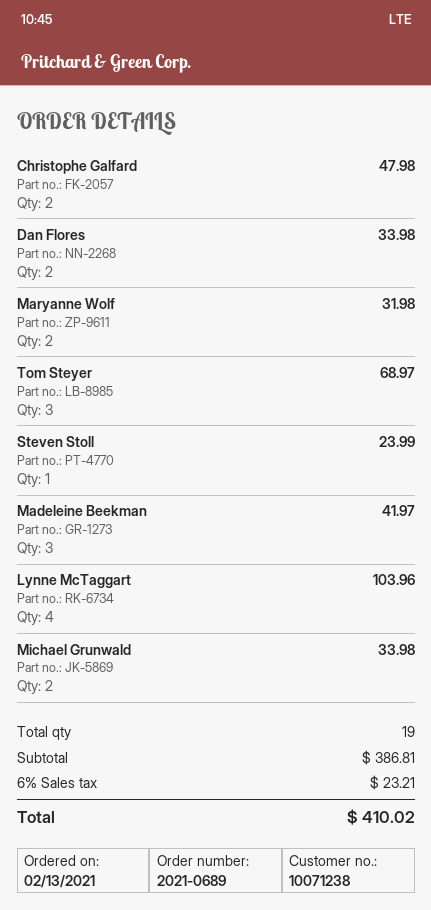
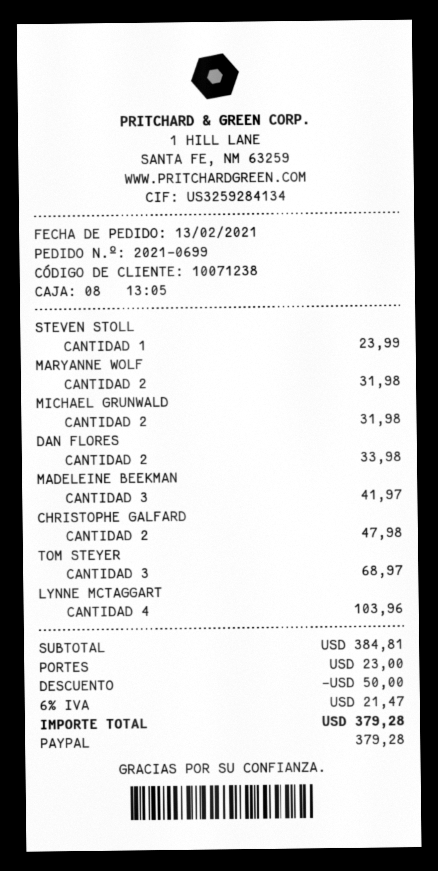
order number: 2021-0689 -> 2021-0699
Michael Grunwald: 2 for 33.98 -> 2 for 31.98
subtotal: 386.81 -> 384.81
discount: none -> 50.00
shipping: none -> 23.00
tax: 6% = 23.21 -> 6% = 21.47
total: 410.02 -> 379.28

